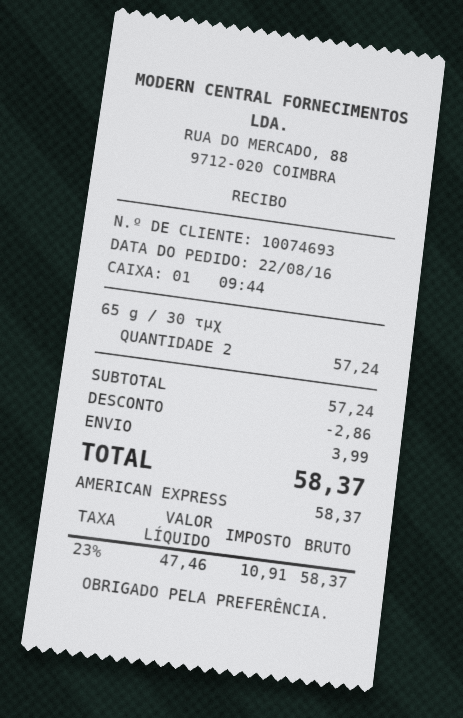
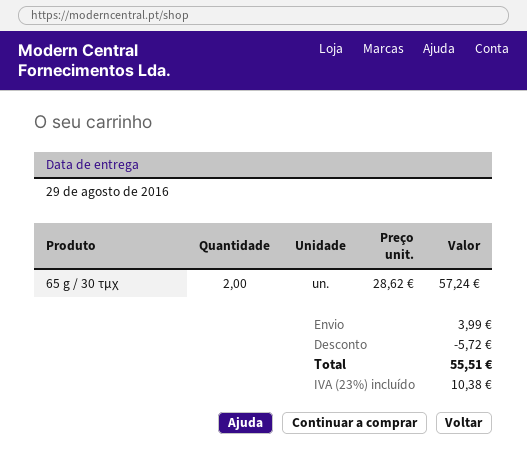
discount: 2.86 -> 5.72
tax: 23% = 10.91 -> 23% = 10.38
total: 58.37 -> 55.51

